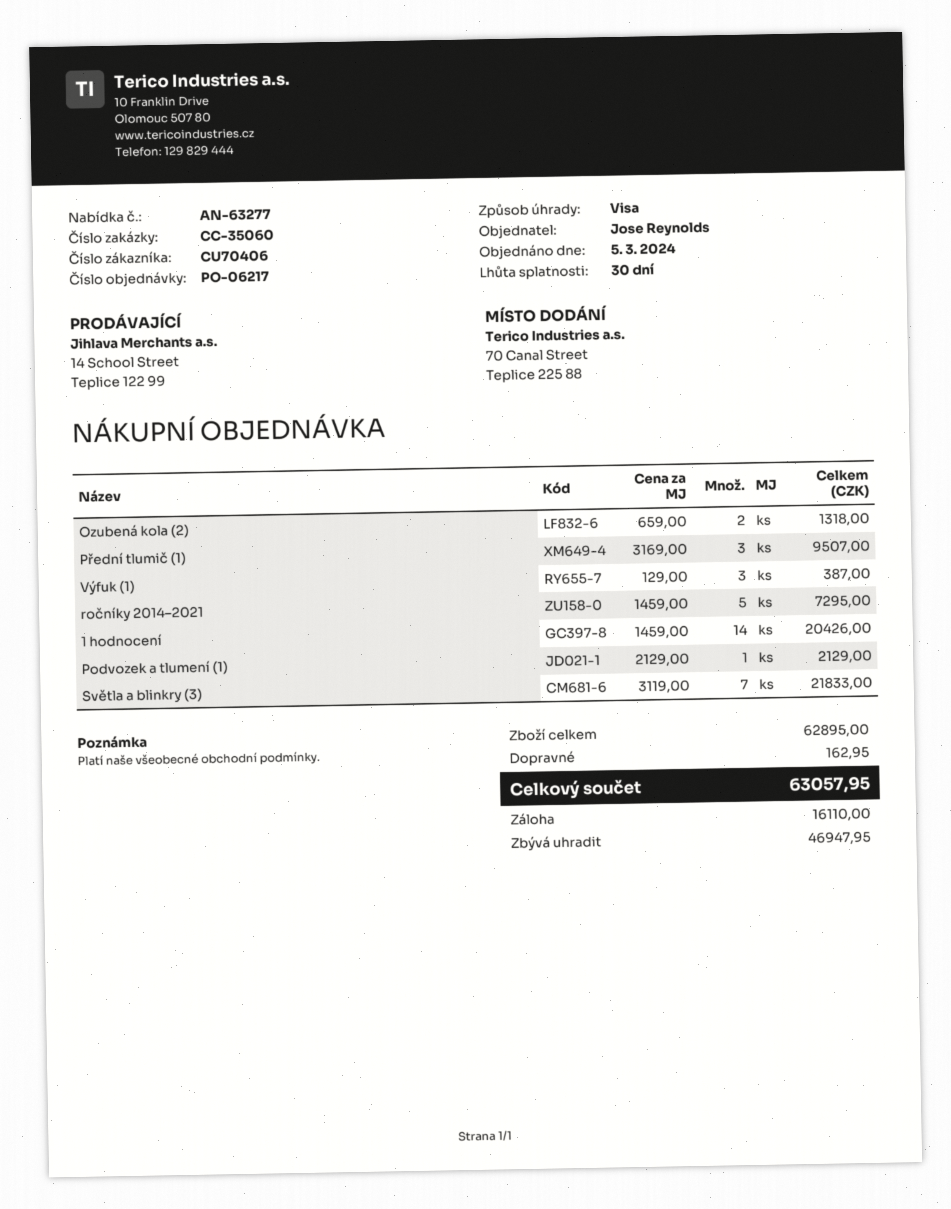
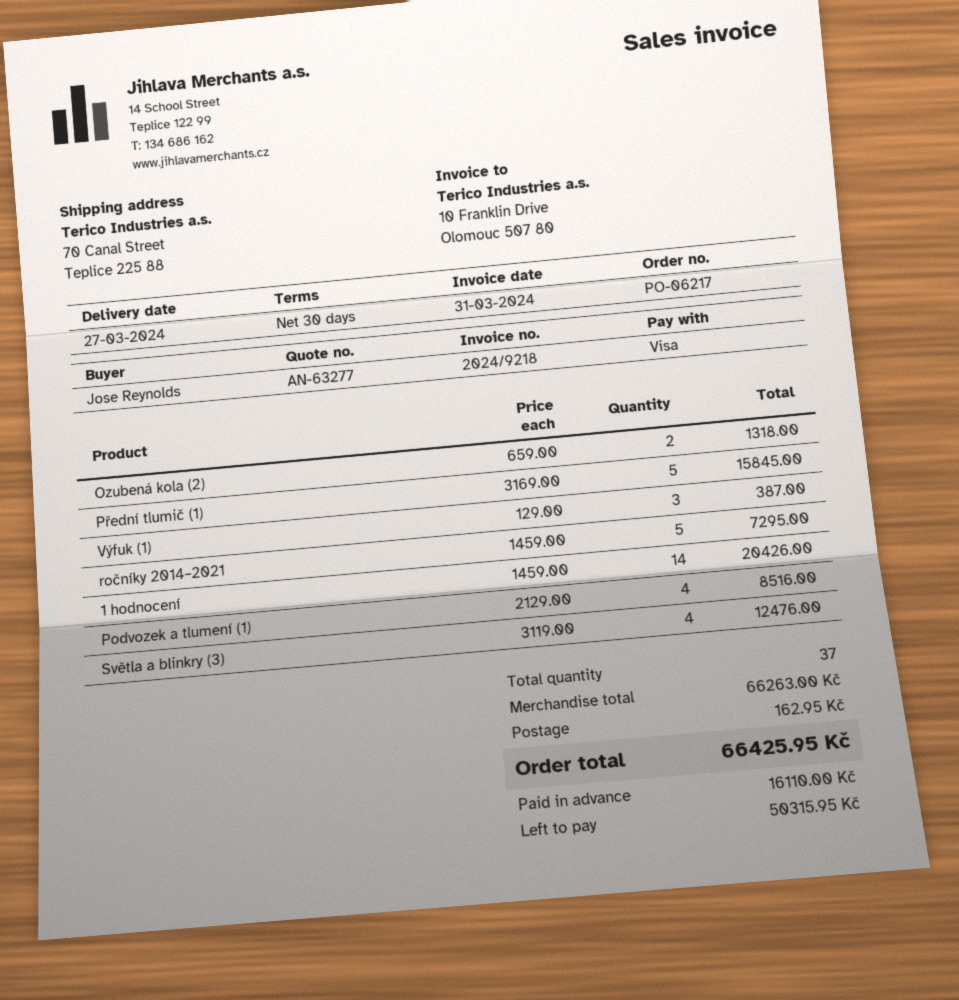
Přední tlumič (1): 3 x 3169.00 = 9507.00 -> 5 x 3169.00 = 15845.00
Podvozek a tlumení (1): 1 x 2129.00 = 2129.00 -> 4 x 2129.00 = 8516.00
Světla a blinkry (3): 7 x 3119.00 = 21833.00 -> 4 x 3119.00 = 12476.00
subtotal: 62895.00 -> 66263.00
total: 63057.95 -> 66425.95
balance: 46947.95 -> 50315.95

